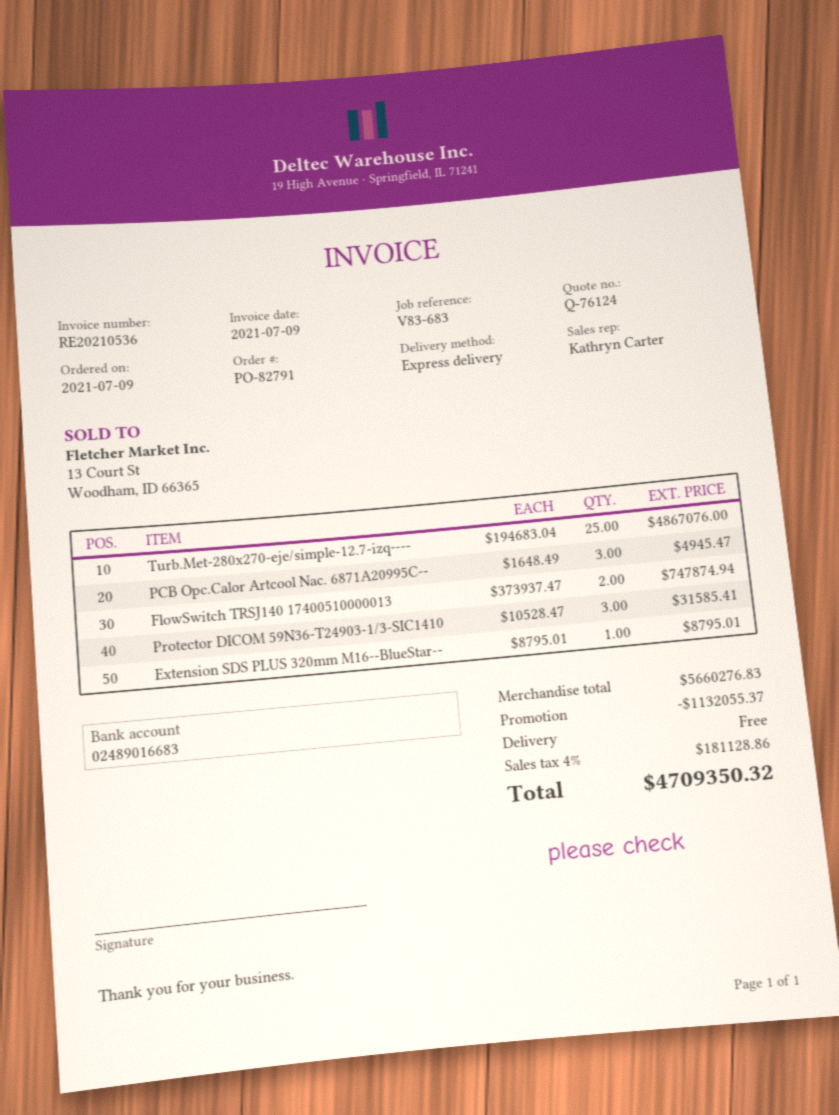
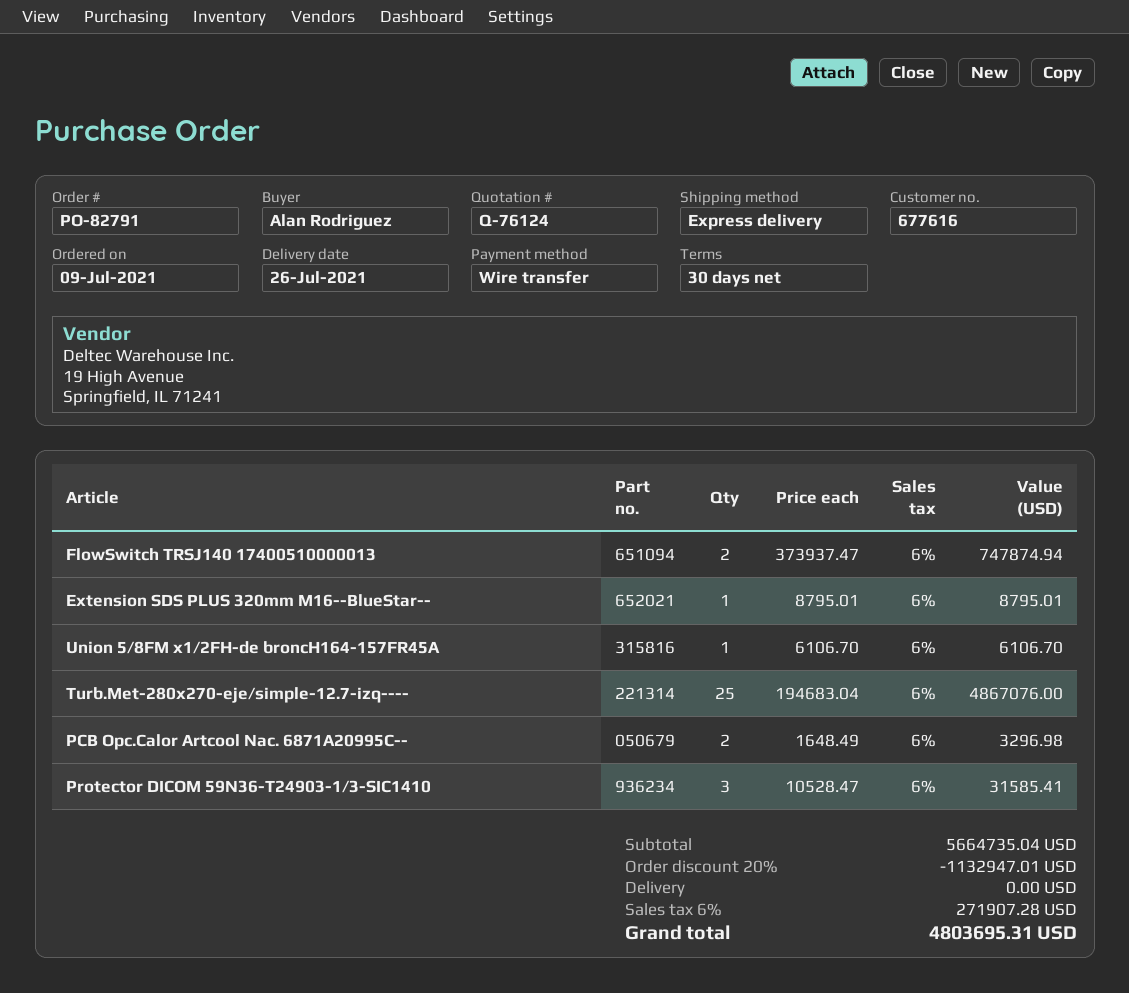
PCB Opc.Calor Artcool Nac. 6871A20995C--: 3 x 1648.49 = 4945.47 -> 2 x 1648.49 = 3296.98
Union 5/8FM x1/2FH-de broncH164-157FR45A: none -> 1 x 6106.70 = 6106.70
subtotal: 5660276.83 -> 5664735.04
discount: 1132055.37 -> 1132947.01
tax: 4% = 181128.86 -> 6% = 271907.28
total: 4709350.32 -> 4803695.31

